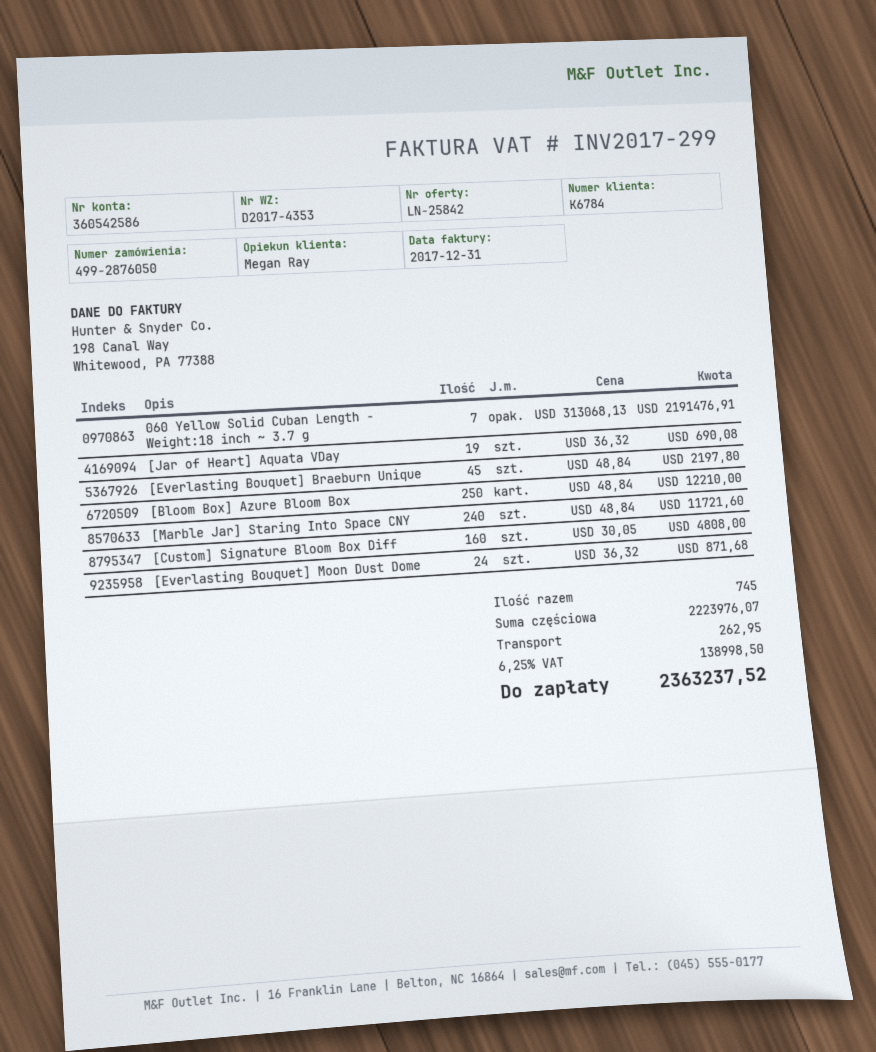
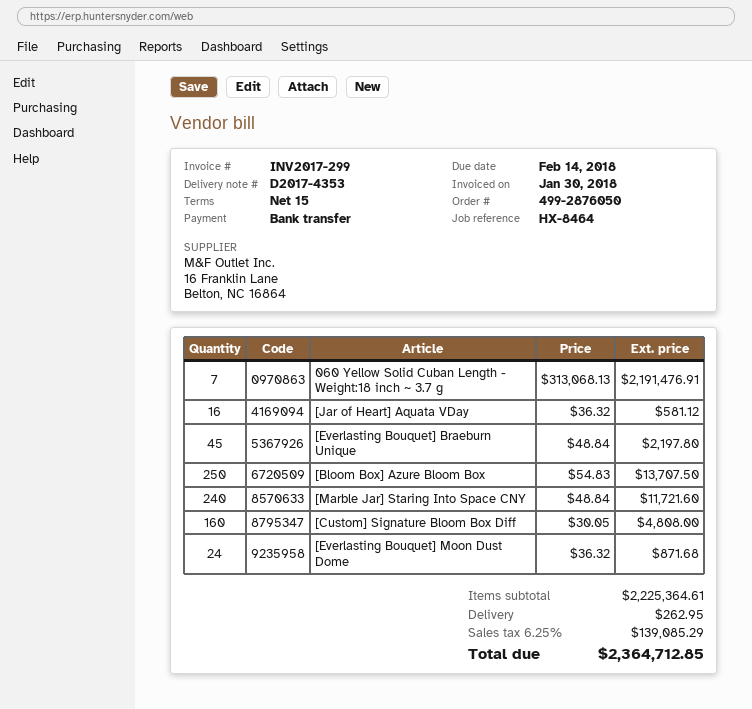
invoice date: 2017-12-31 -> 2018-01-30
[Jar of Heart] Aquata VDay: 19 x 36.32 = 690.08 -> 16 x 36.32 = 581.12
[Bloom Box] Azure Bloom Box: 250 x 48.84 = 12210.00 -> 250 x 54.83 = 13707.50
subtotal: 2223976.07 -> 2225364.61
tax: 6.25% = 138998.50 -> 6.25% = 139085.29
total: 2363237.52 -> 2364712.85

